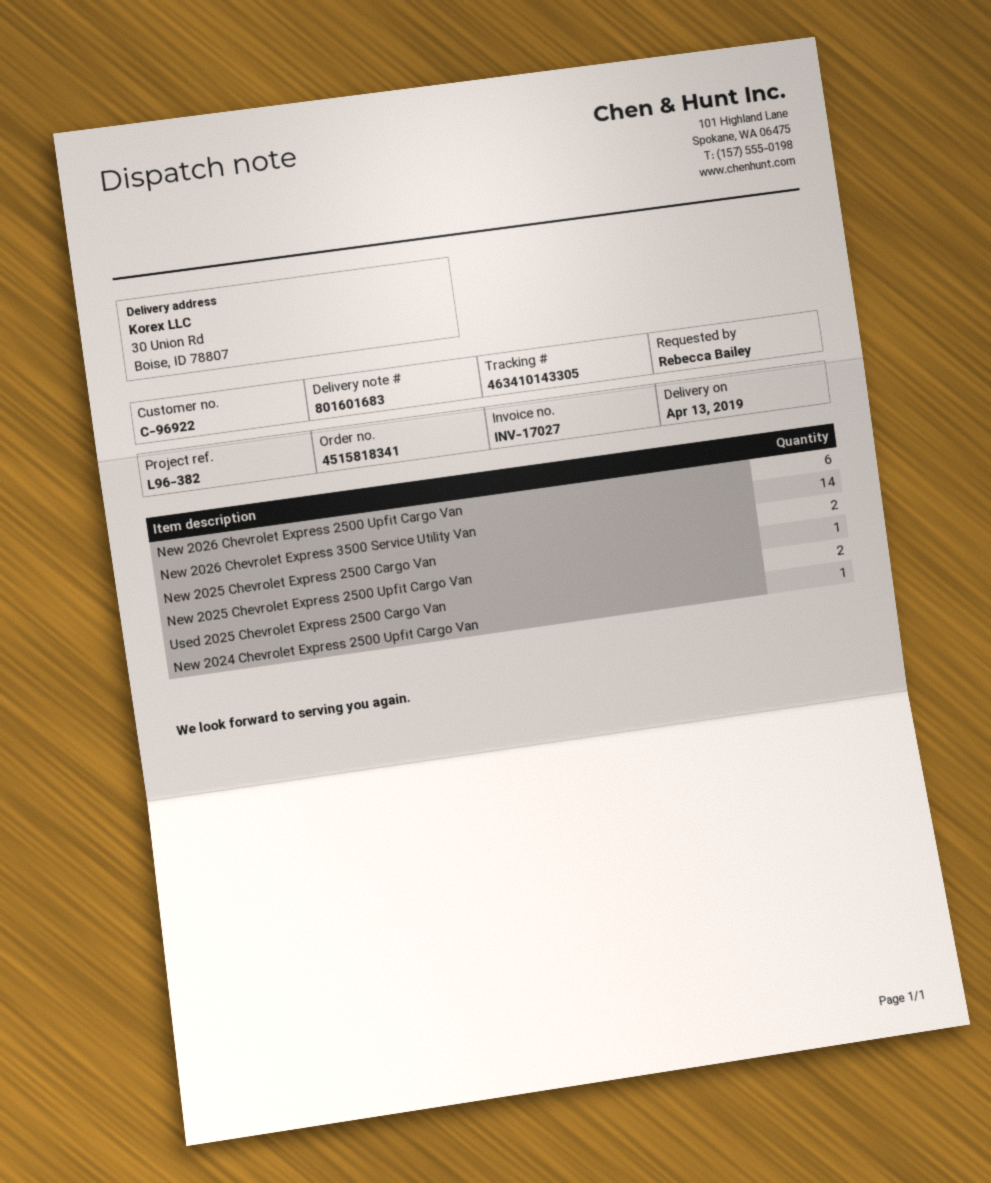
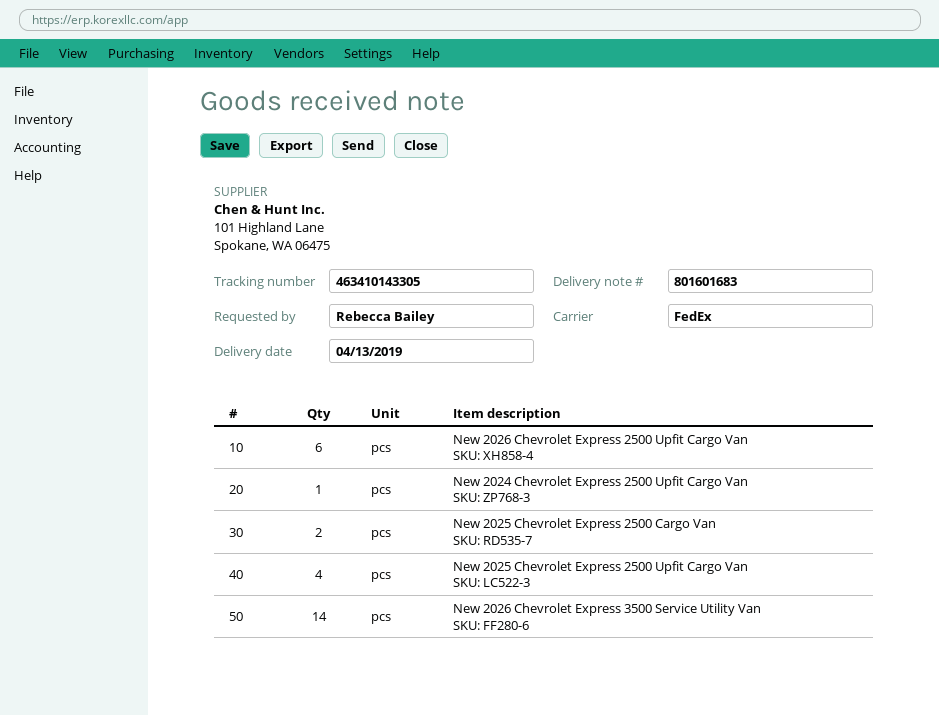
New 2025 Chevrolet Express 2500 Upfit Cargo Van: 1 -> 4
Used 2025 Chevrolet Express 2500 Cargo Van: 2 -> none

